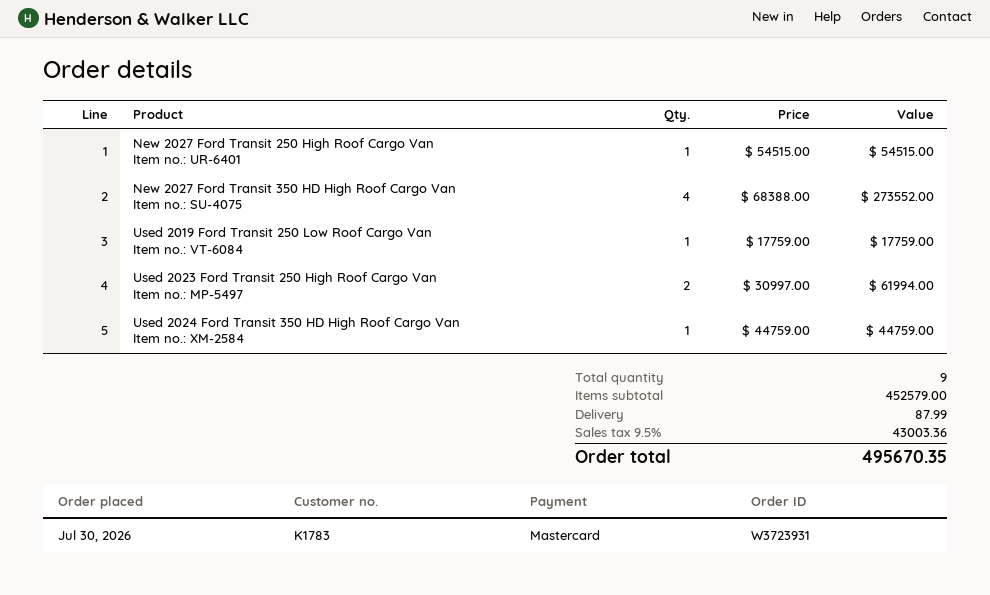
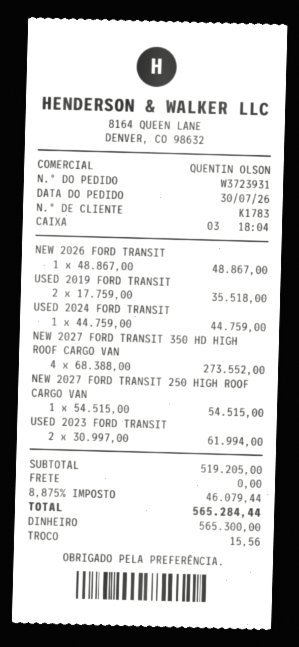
payment method: Mastercard -> cash
Used 2019 Ford Transit 250 Low Roof Cargo Van: 1 x 17759.00 = 17759.00 -> 2 x 17759.00 = 35518.00
NEW 2026 FORD TRANSIT: none -> 1 x 48867.00 = 48867.00
subtotal: 452579.00 -> 519205.00
shipping: 87.99 -> 0.00
tax: 9.5% = 43003.36 -> 8.875% = 46079.44
total: 495670.35 -> 565284.44

